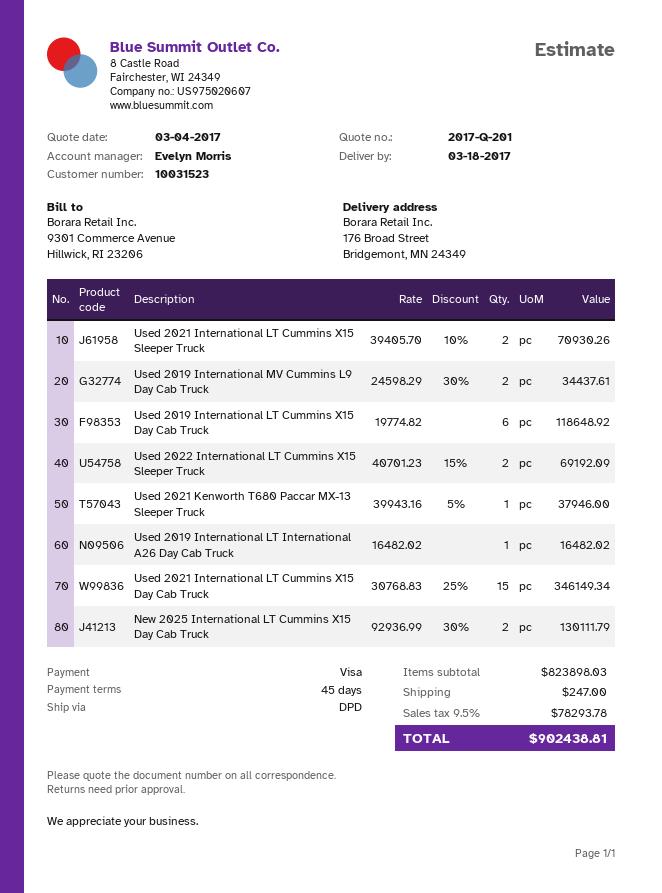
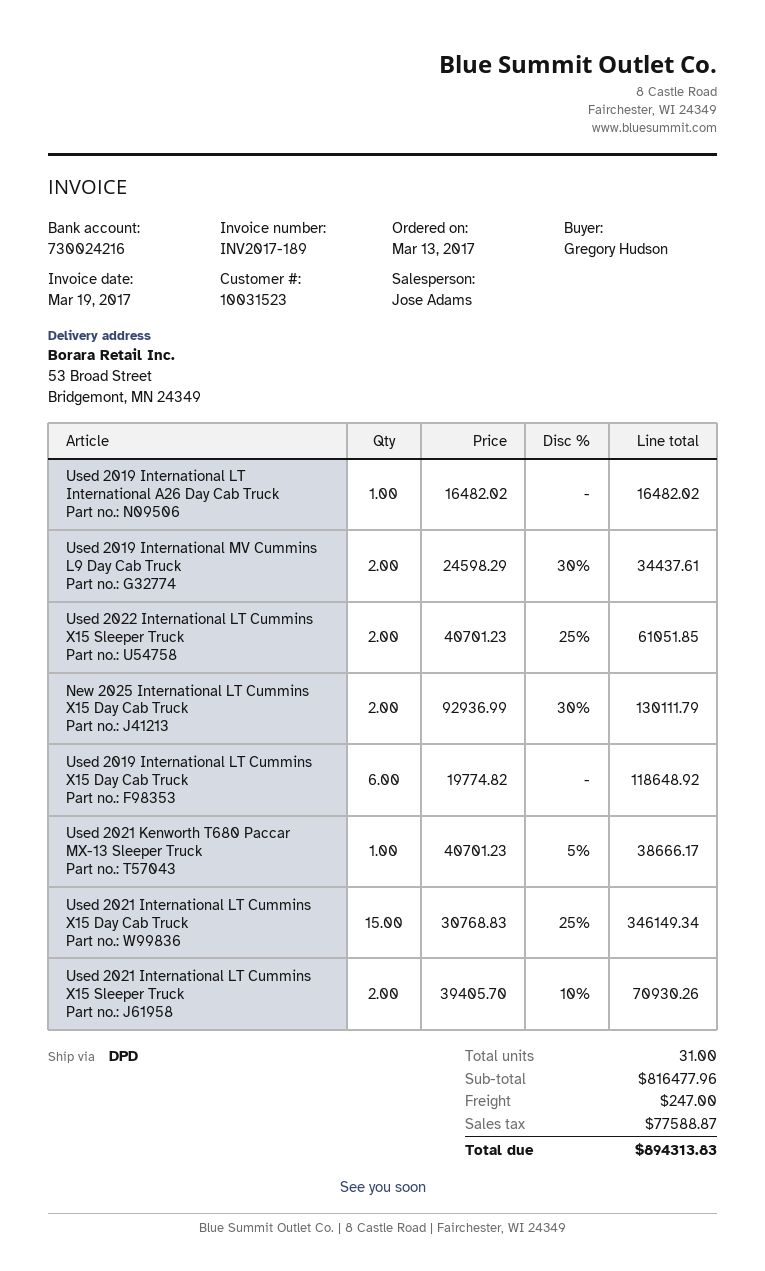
sales rep: Evelyn Morris -> Jose Adams
ship to: 176 Broad Street, Bridgemont, MN 24349 -> 53 Broad Street, Bridgemont, MN 24349
Used 2022 International LT Cummins X15 Sleeper Truck: 2 x 40701.23 - 15% = 69192.09 -> 2 x 40701.23 - 25% = 61051.85
Used 2021 Kenworth T680 Paccar MX-13 Sleeper Truck: 1 x 39943.16 - 5% = 37946.00 -> 1 x 40701.23 - 5% = 38666.17
subtotal: 823898.03 -> 816477.96
tax: 78293.78 -> 77588.87
total: 902438.81 -> 894313.83

